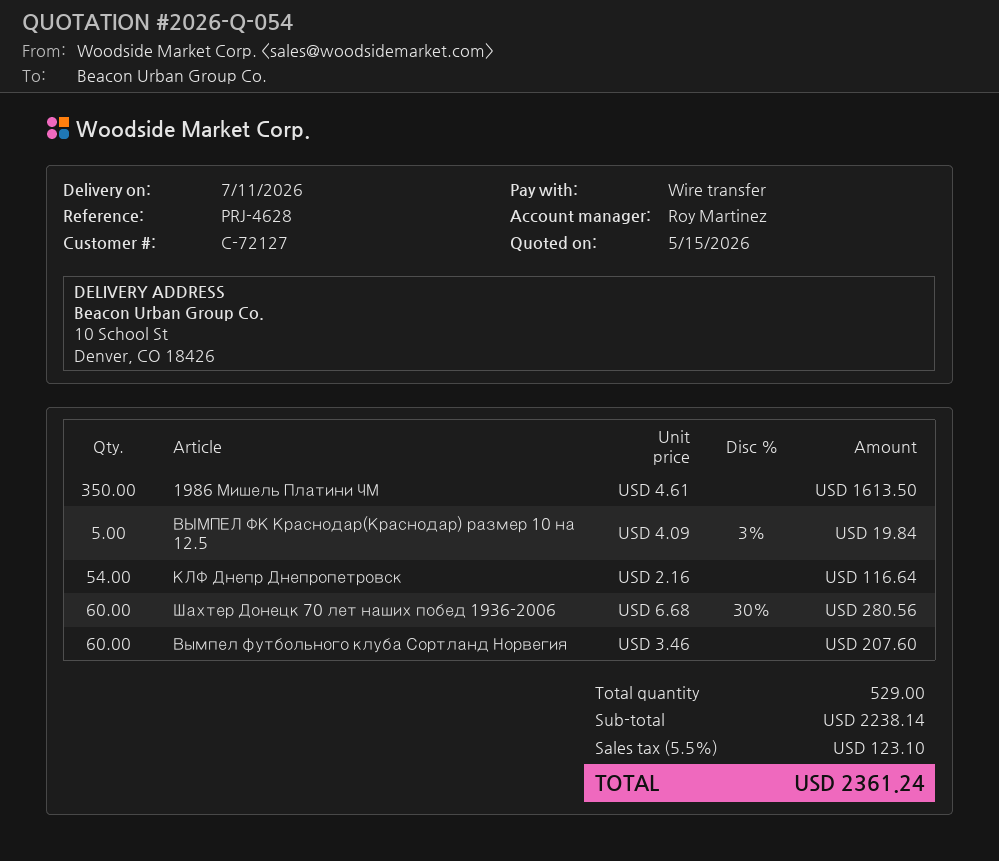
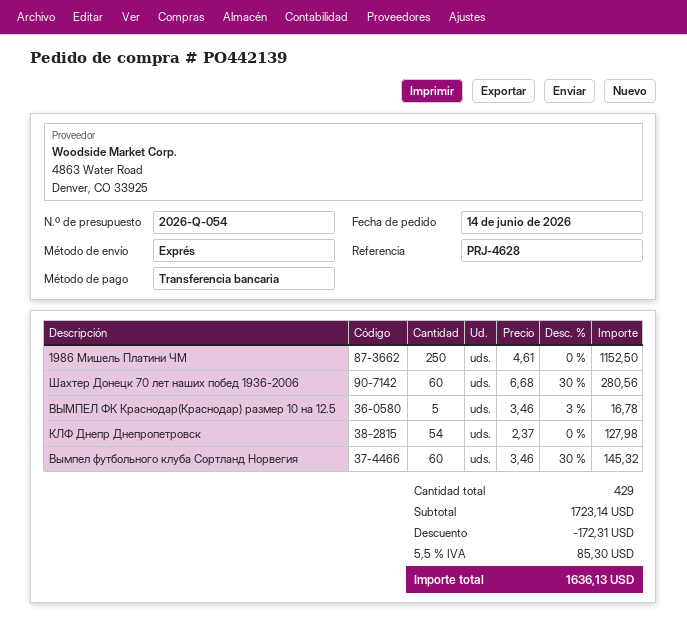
1986 Мишель Платини ЧМ: 350 x 4.61 = 1613.50 -> 250 x 4.61 = 1152.50
ВЫМПЕЛ ФК Краснодар(Краснодар) размер 10 на 12.5: 5 x 4.09 - 3% = 19.84 -> 5 x 3.46 - 3% = 16.78
КЛФ Днепр Днепропетровск: 54 x 2.16 = 116.64 -> 54 x 2.37 = 127.98
Вымпел футбольного клуба Сортланд Норвегия: 60 x 3.46 = 207.60 -> 60 x 3.46 - 30% = 145.32
total quantity: 529 -> 429
subtotal: 2238.14 -> 1723.14
discount: none -> 172.31
tax: 5.5% = 123.10 -> 5.5% = 85.30
total: 2361.24 -> 1636.13

